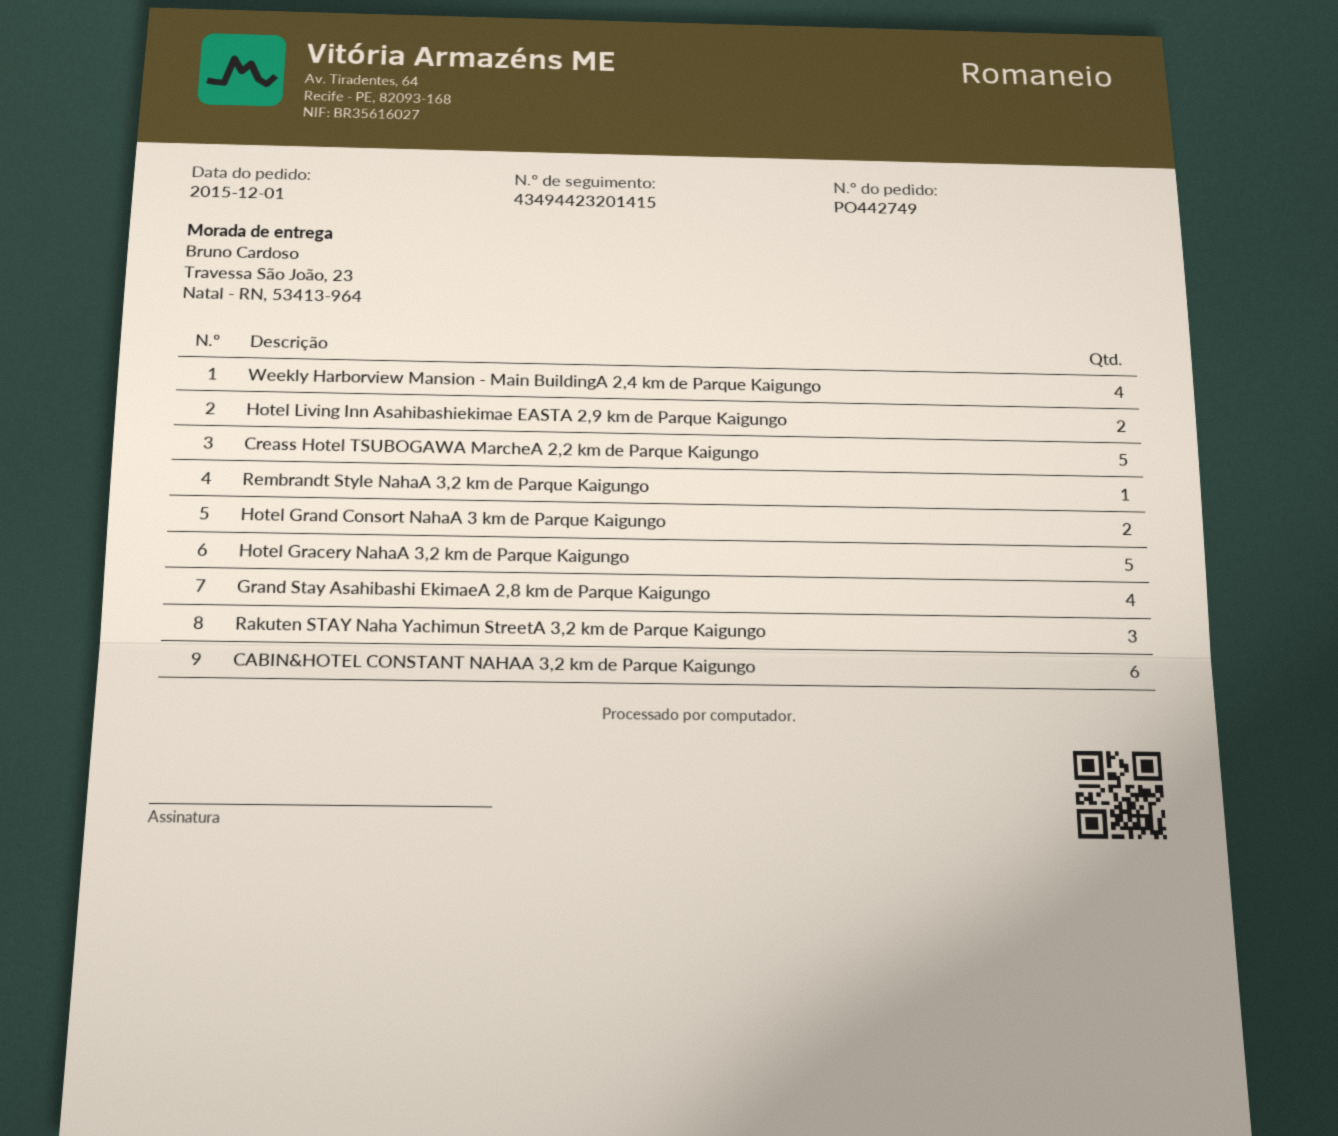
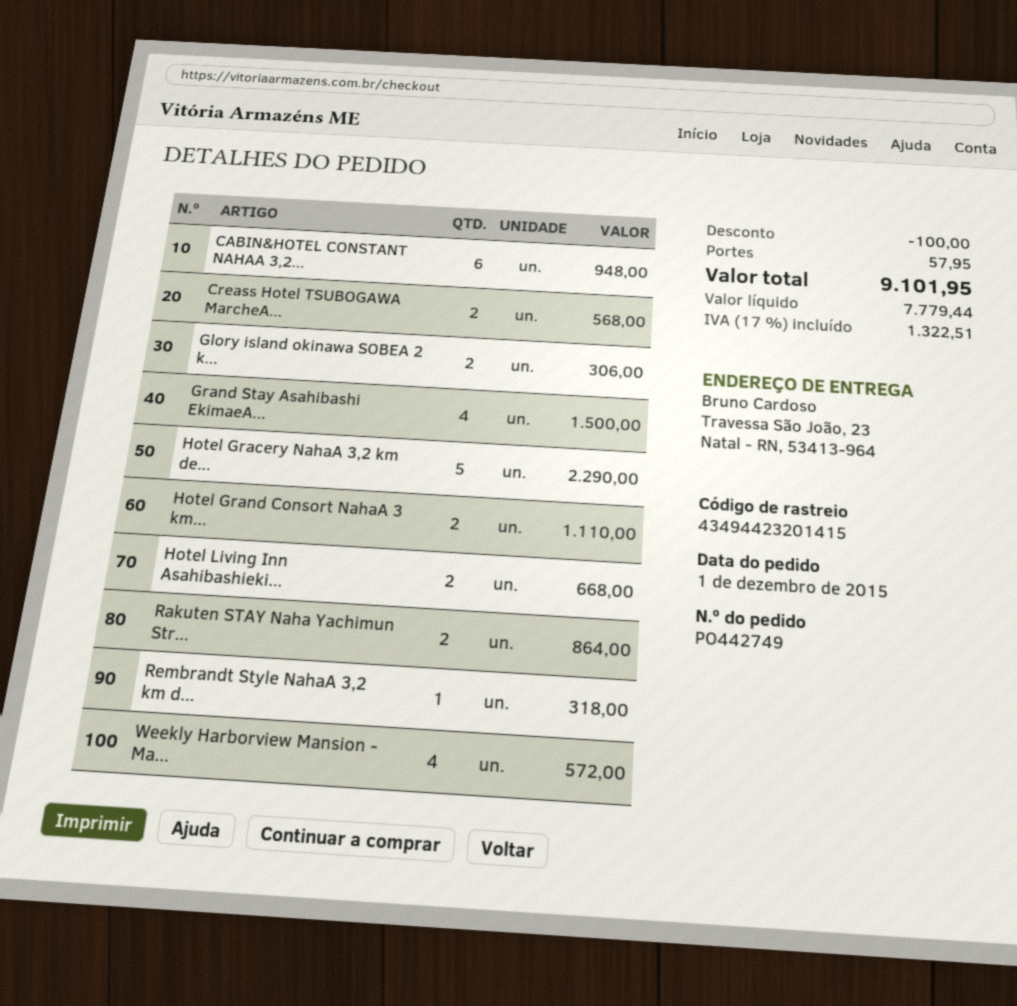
Creass Hotel TSUBOGAWA MarcheA 2,2 km de Parque Kaigungo: 5 -> 2
Rakuten STAY Naha Yachimun StreetA 3,2 km de Parque Kaigungo: 3 -> 2
Glory island okinawa SOBEA 2 k...: none -> 2

